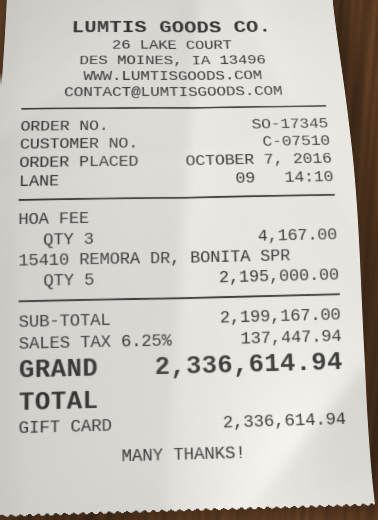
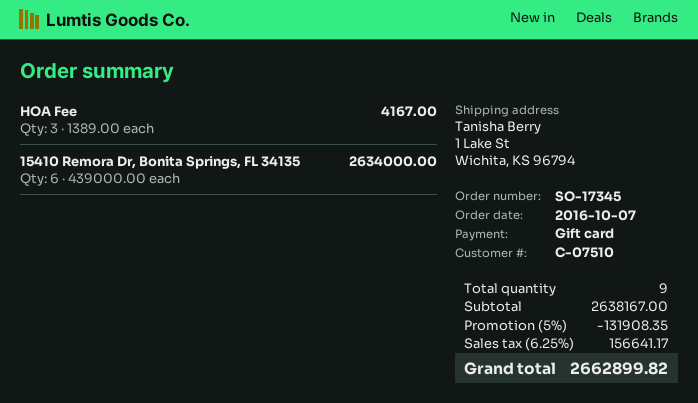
15410 REMORA DR, BONITA SPR: 5 for 2195000.00 -> 6 for 2634000.00
subtotal: 2199167.00 -> 2638167.00
discount: none -> 5% = 131908.35
tax: 6.25% = 137447.94 -> 6.25% = 156641.17
total: 2336614.94 -> 2662899.82

